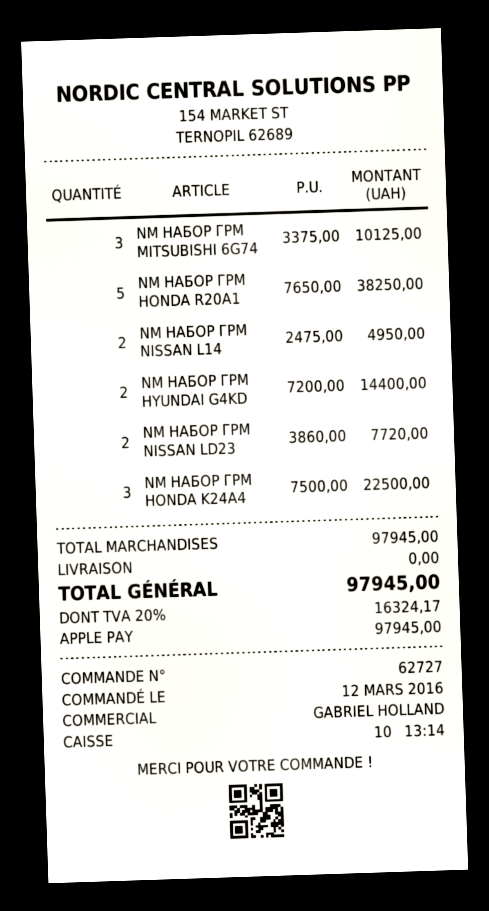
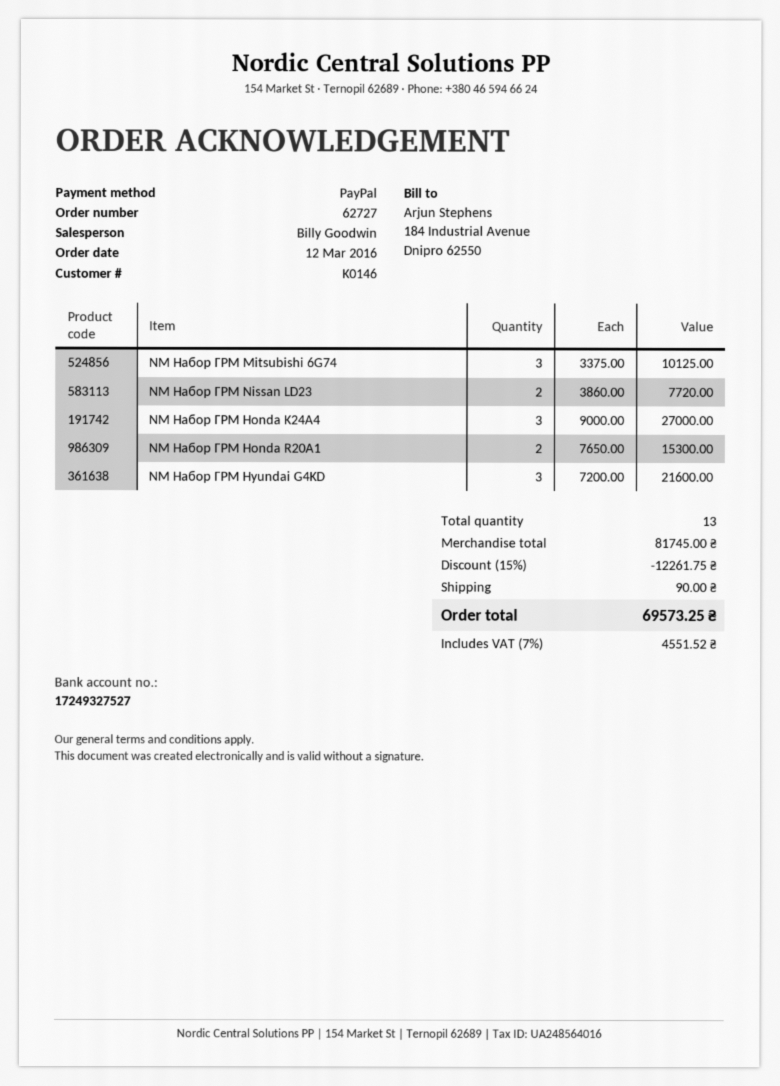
sales rep: GABRIEL HOLLAND -> Billy Goodwin
payment method: Apple Pay -> PayPal
NM НАБОР ГРМ HONDA R20A1: 5 x 7650.00 = 38250.00 -> 2 x 7650.00 = 15300.00
NM НАБОР ГРМ NISSAN L14: 2 x 2475.00 = 4950.00 -> none
NM НАБОР ГРМ HYUNDAI G4KD: 2 x 7200.00 = 14400.00 -> 3 x 7200.00 = 21600.00
NM НАБОР ГРМ HONDA K24A4: 3 x 7500.00 = 22500.00 -> 3 x 9000.00 = 27000.00
subtotal: 97945.00 -> 81745.00
discount: none -> 15% = 12261.75
shipping: 0.00 -> 90.00
tax: 20% = 16324.17 -> 7% = 4551.52
total: 97945.00 -> 69573.25

